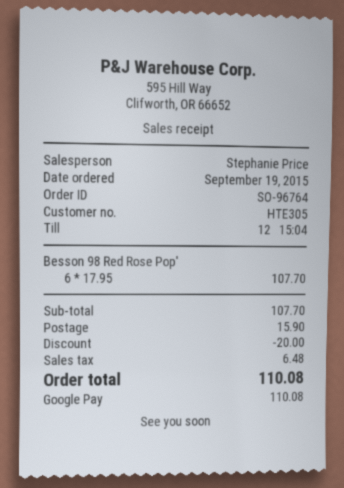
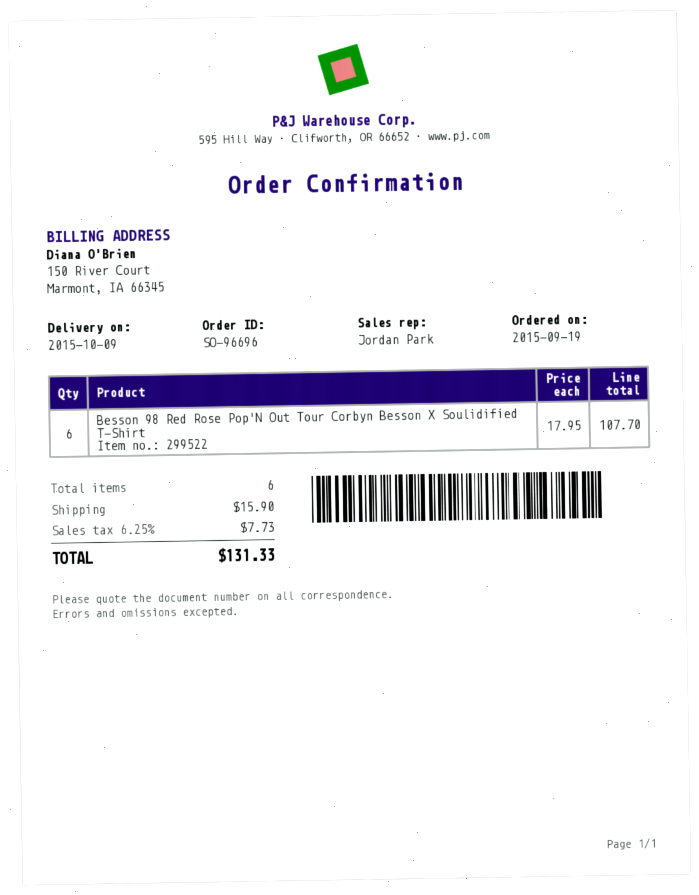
order number: SO-96764 -> SO-96696
sales rep: Stephanie Price -> Jordan Park
discount: 20.00 -> none
tax: 6.48 -> 7.73
total: 110.08 -> 131.33

